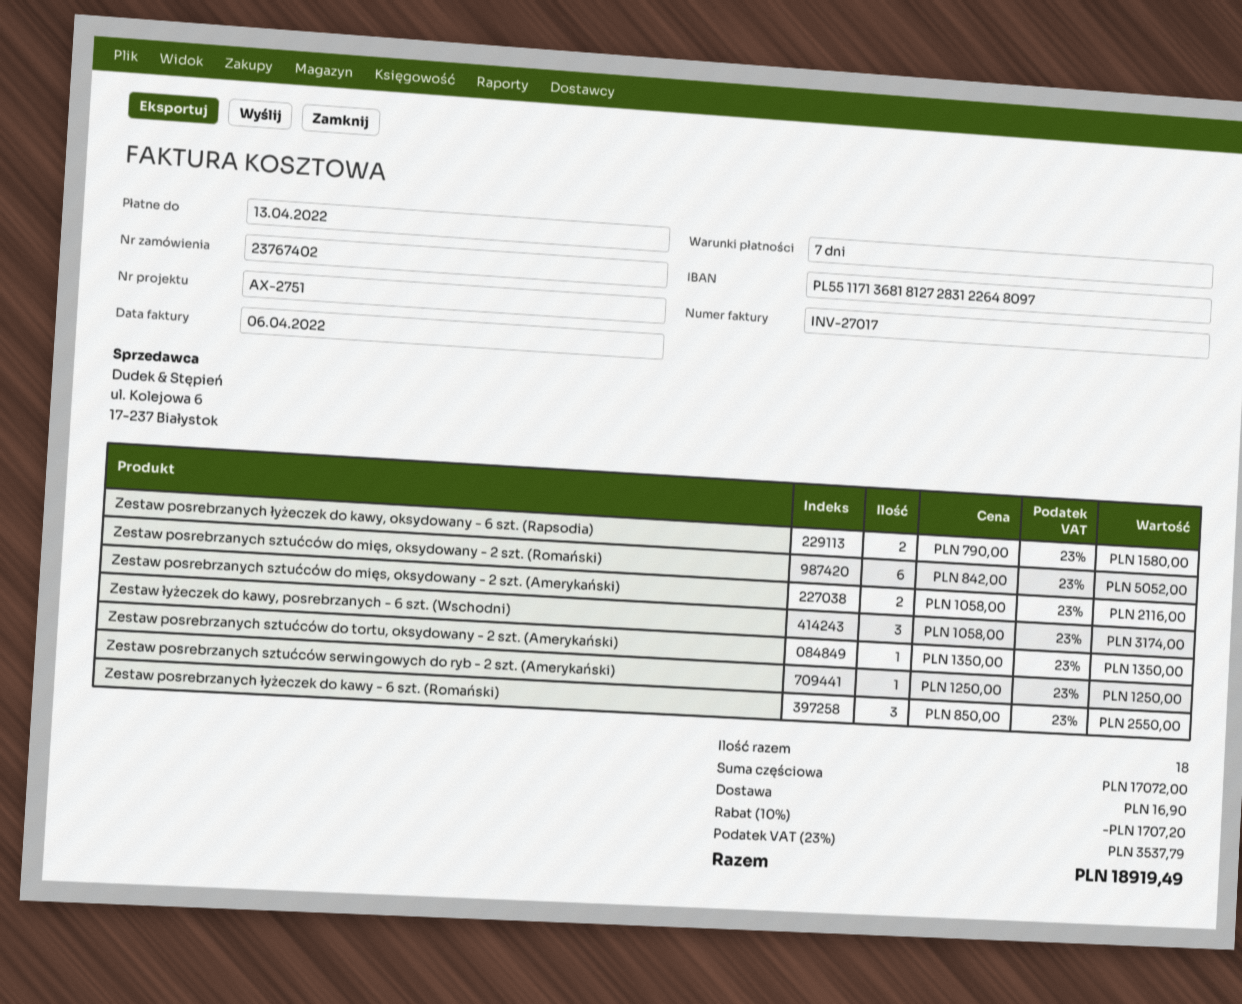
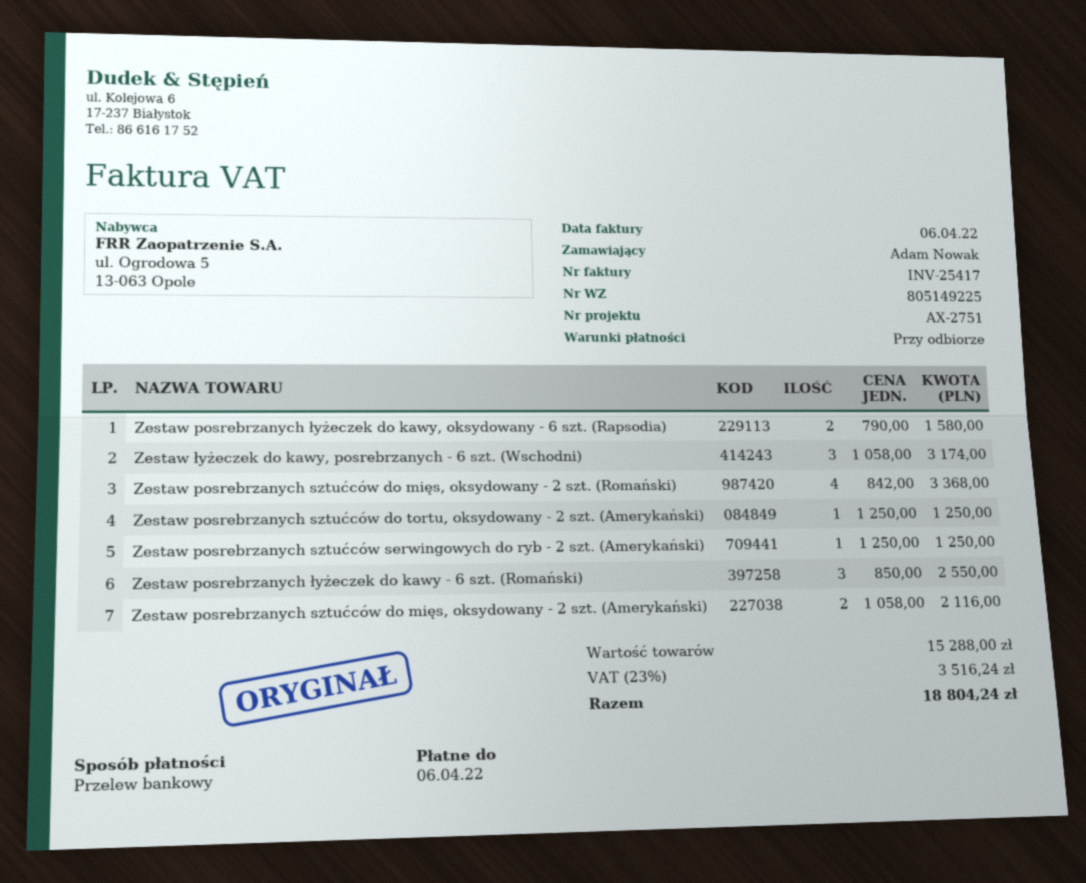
invoice number: INV-27017 -> INV-25417
payment terms: 7 days -> on receipt
due date: 2022-04-13 -> 2022-04-06
Zestaw posrebrzanych sztućców do mięs, oksydowany - 2 szt. (Romański): 6 x 842.00 = 5052.00 -> 4 x 842.00 = 3368.00
Zestaw posrebrzanych sztućców do tortu, oksydowany - 2 szt. (Amerykański): 1 x 1350.00 = 1350.00 -> 1 x 1250.00 = 1250.00
subtotal: 17072.00 -> 15288.00
discount: 10% = 1707.20 -> none
shipping: 16.90 -> none
tax: 23% = 3537.79 -> 23% = 3516.24
total: 18919.49 -> 18804.24

